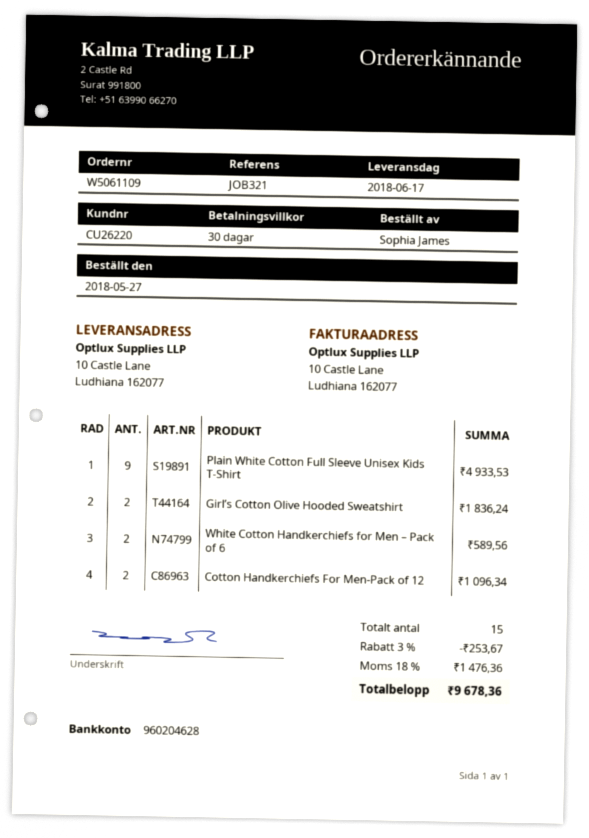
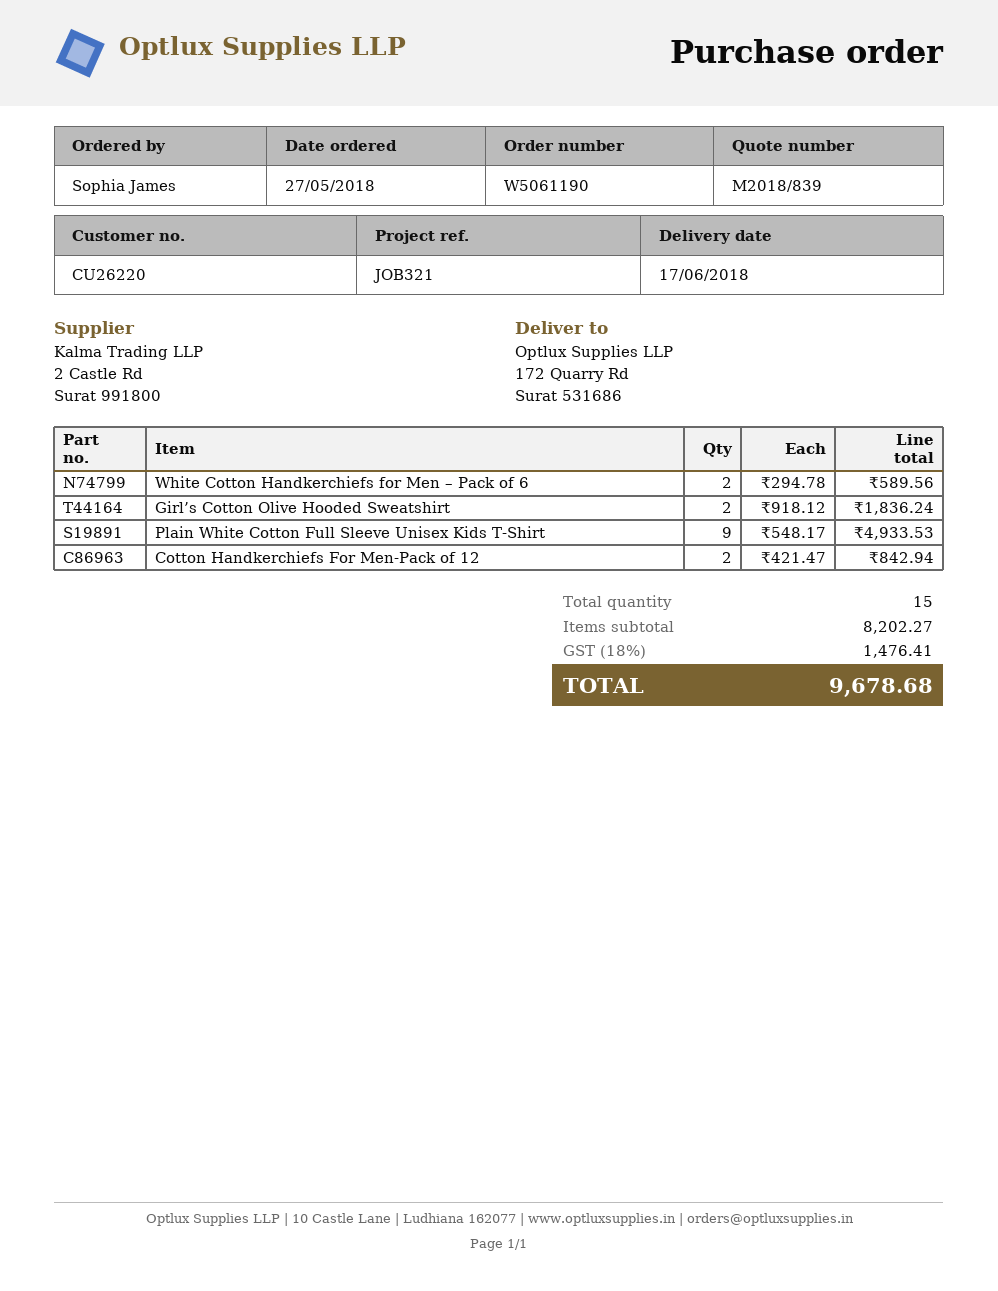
order number: W5061109 -> W5061190
ship to: 10 Castle Lane, Ludhiana 162077 -> 172 Quarry Rd, Surat 531686
Cotton Handkerchiefs For Men-Pack of 12: 2 for 1096.34 -> 2 for 842.94
discount: 3% = 253.67 -> none
tax: 18% = 1476.36 -> 18% = 1476.41
total: 9678.36 -> 9678.68

